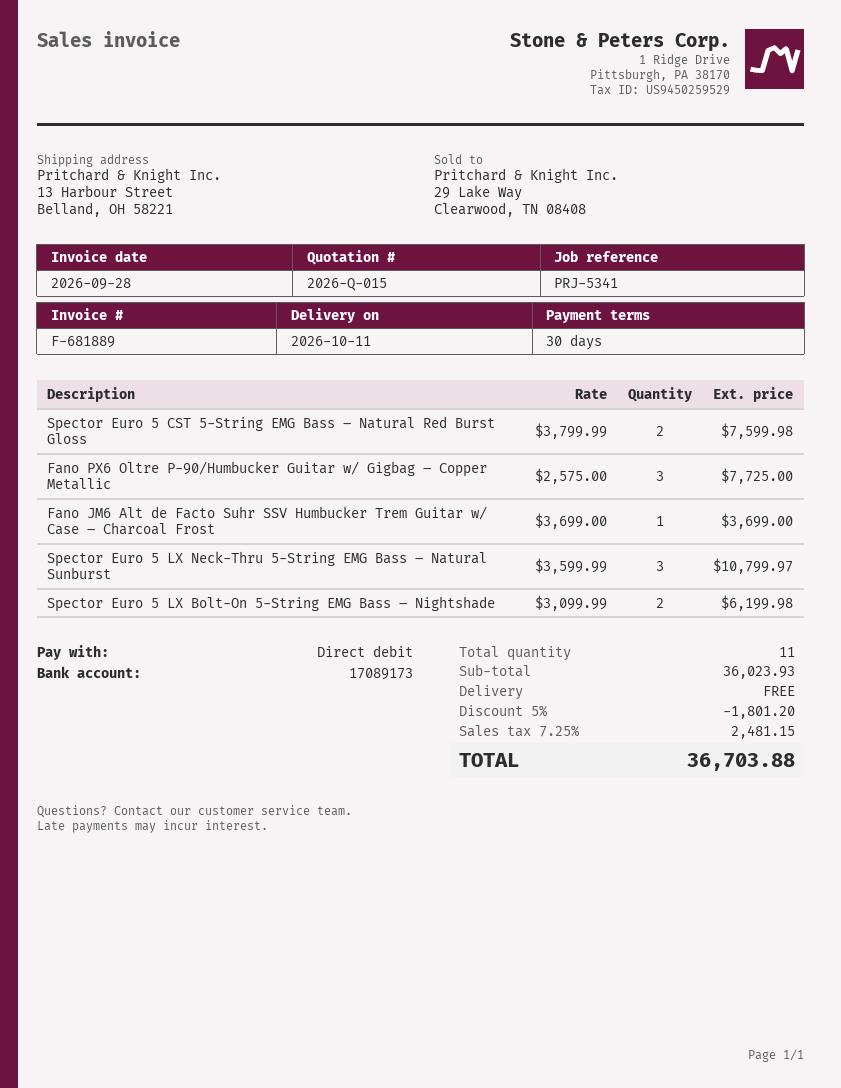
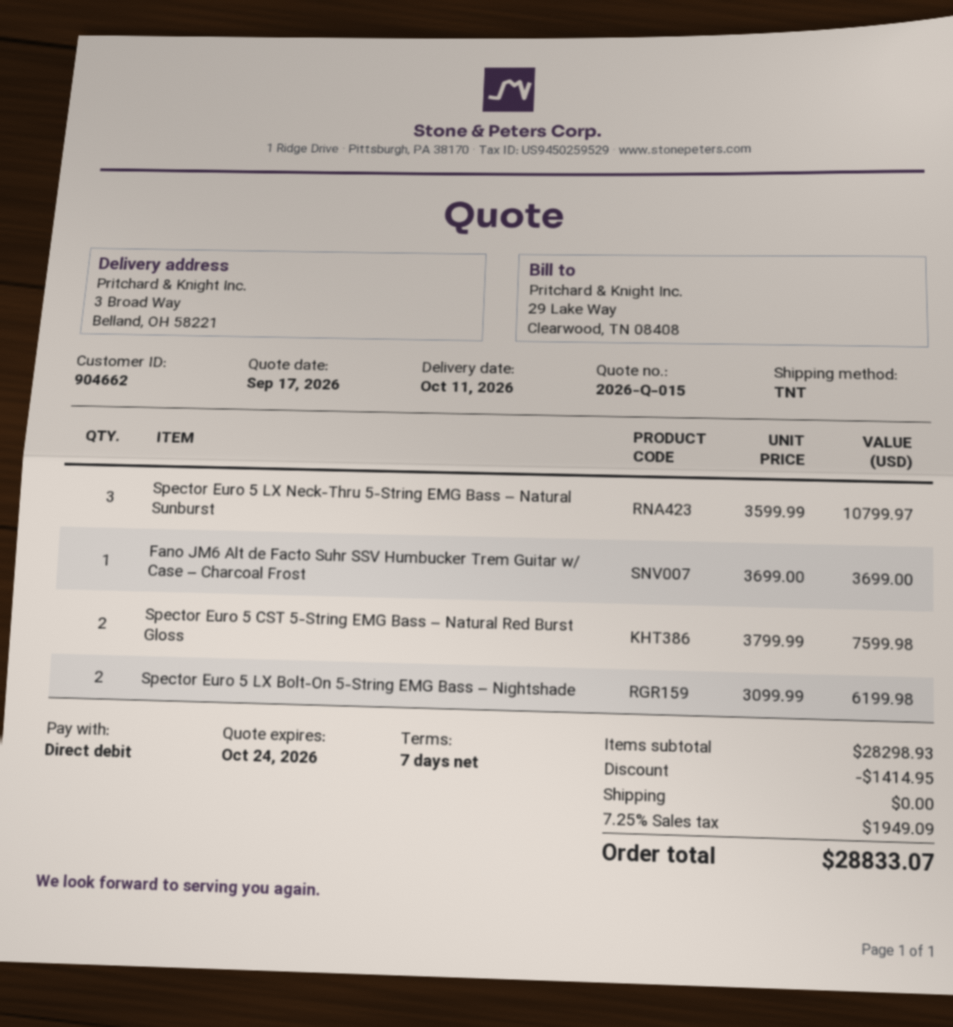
payment terms: 30 days -> 7 days
ship to: 13 Harbour Street, Belland, OH 58221 -> 3 Broad Way, Belland, OH 58221
Fano PX6 Oltre P-90/Humbucker Guitar w/ Gigbag – Copper Metallic: 3 x 2575.00 = 7725.00 -> none
subtotal: 36023.93 -> 28298.93
discount: 1801.20 -> 1414.95
tax: 7.25% = 2481.15 -> 7.25% = 1949.09
total: 36703.88 -> 28833.07

